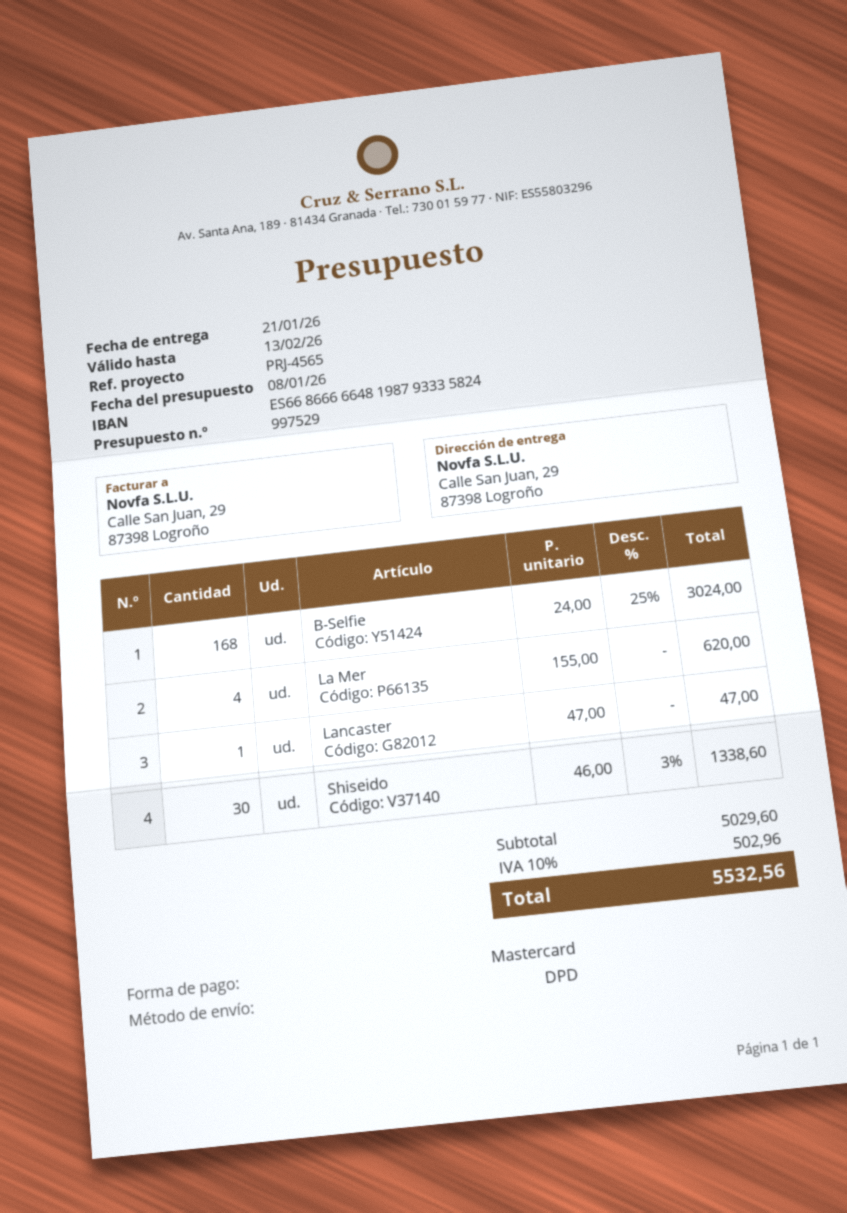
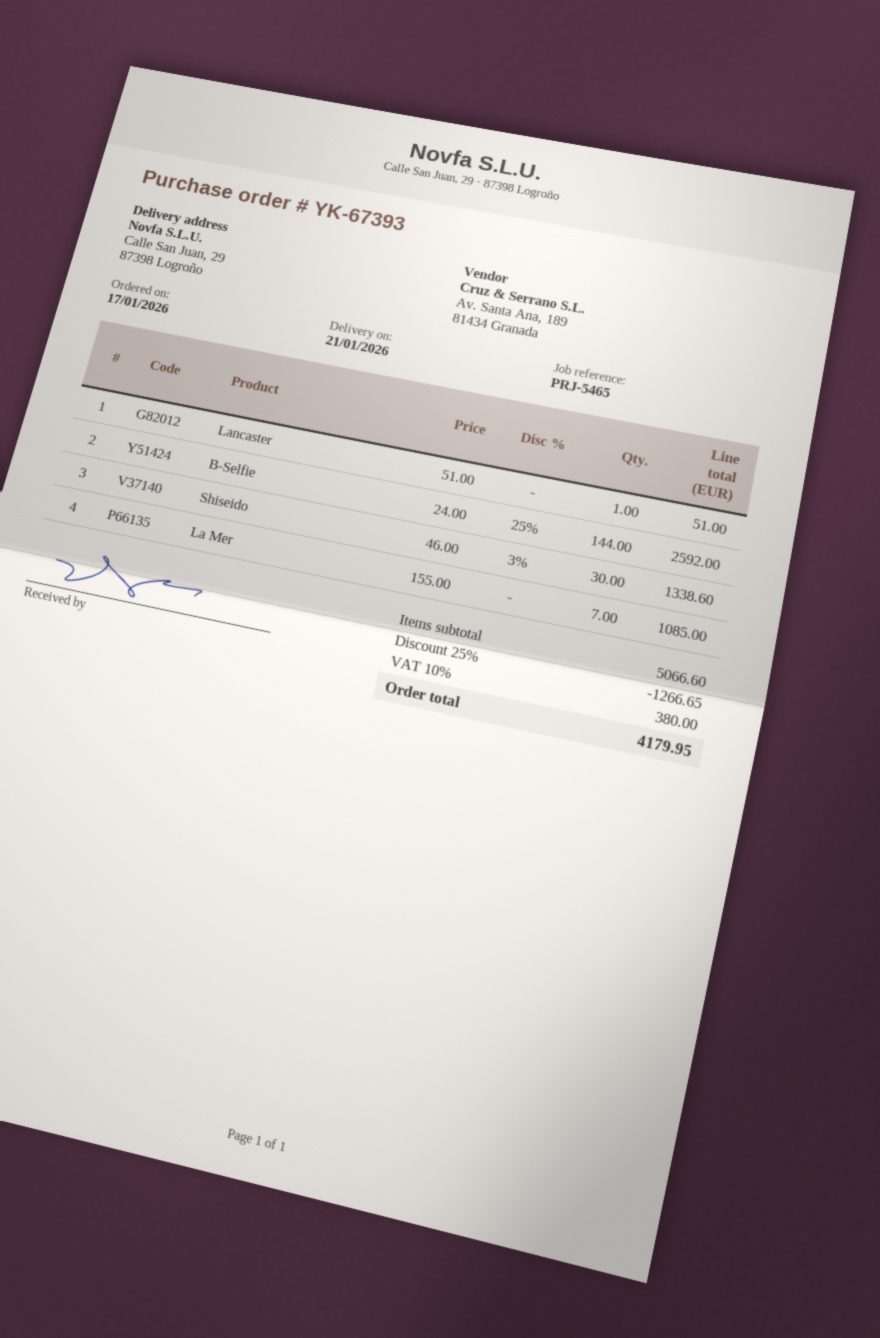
reference: PRJ-4565 -> PRJ-5465
B-Selfie: 168 x 24.00 - 25% = 3024.00 -> 144 x 24.00 - 25% = 2592.00
La Mer: 4 x 155.00 = 620.00 -> 7 x 155.00 = 1085.00
Lancaster: 1 x 47.00 = 47.00 -> 1 x 51.00 = 51.00
subtotal: 5029.60 -> 5066.60
discount: none -> 25% = 1266.65
tax: 10% = 502.96 -> 10% = 380.00
total: 5532.56 -> 4179.95

